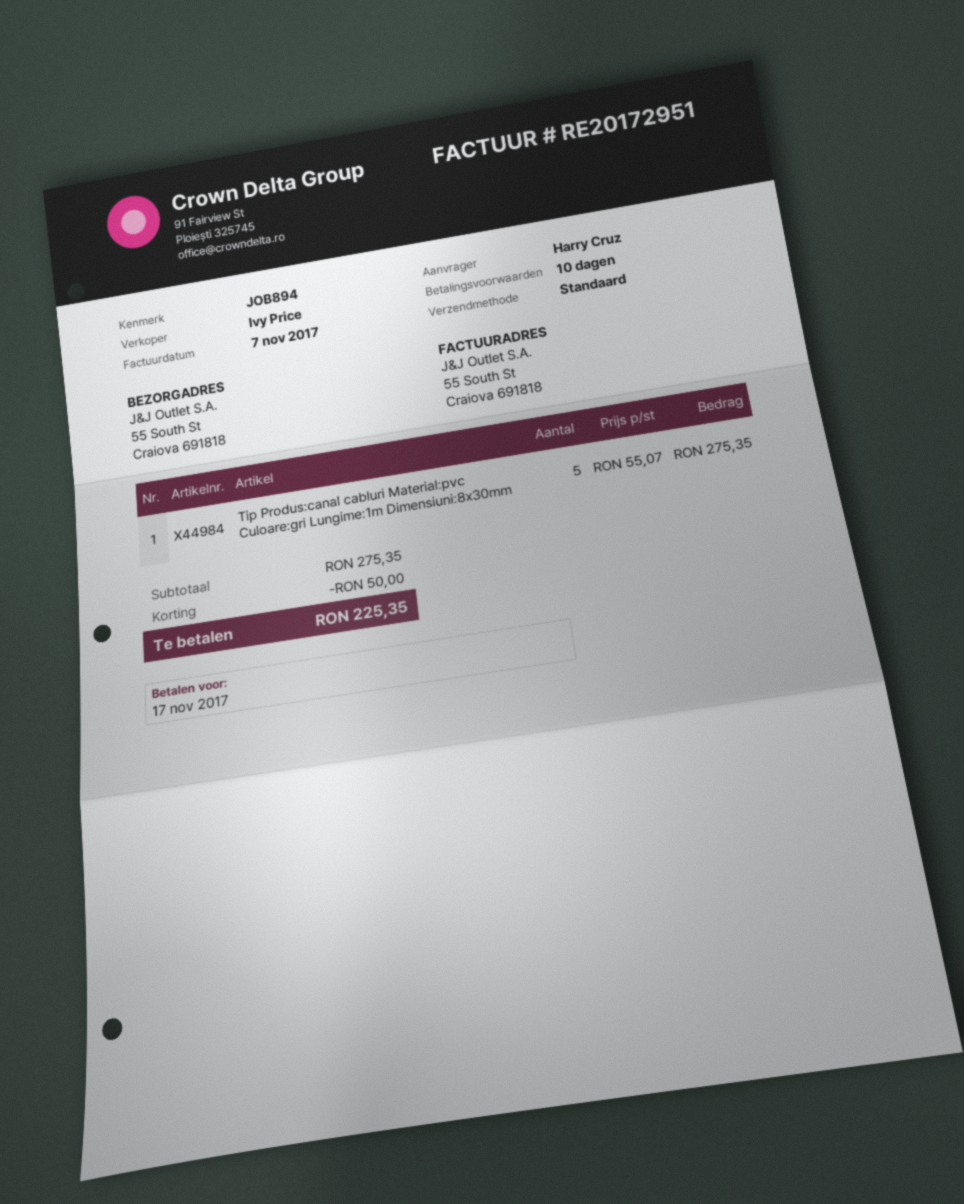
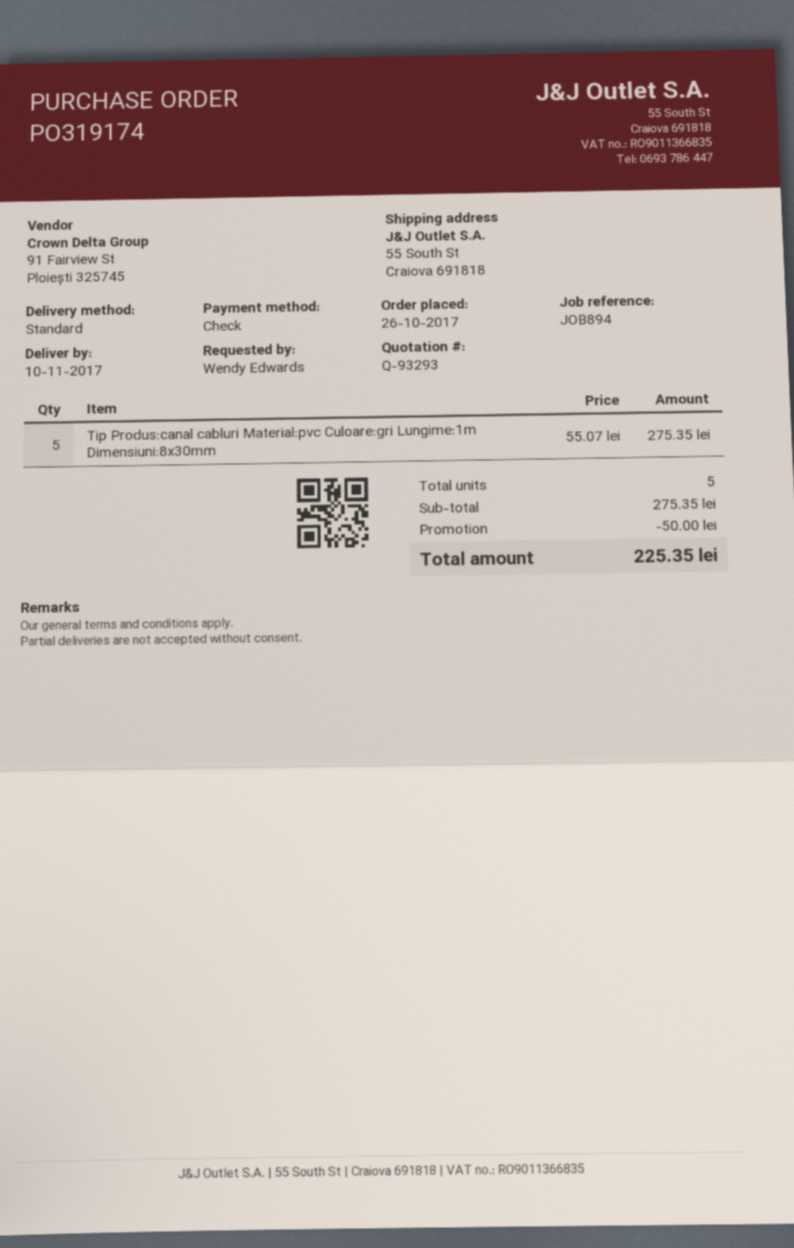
ordered by: Harry Cruz -> Wendy Edwards

